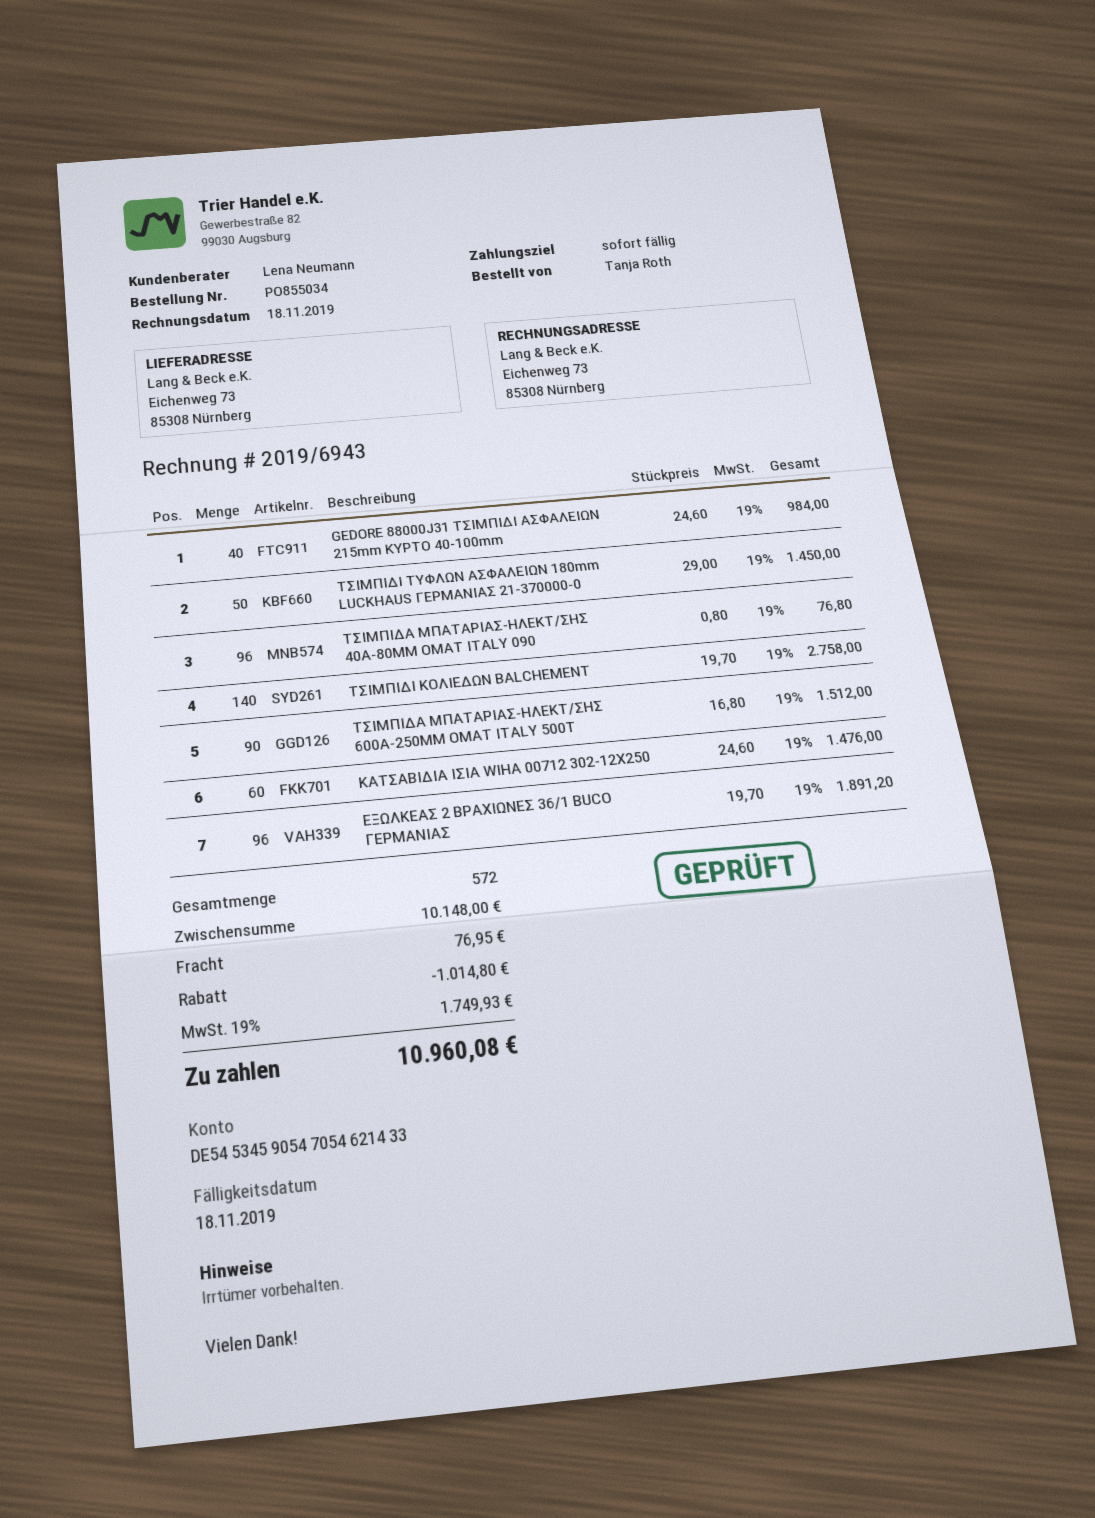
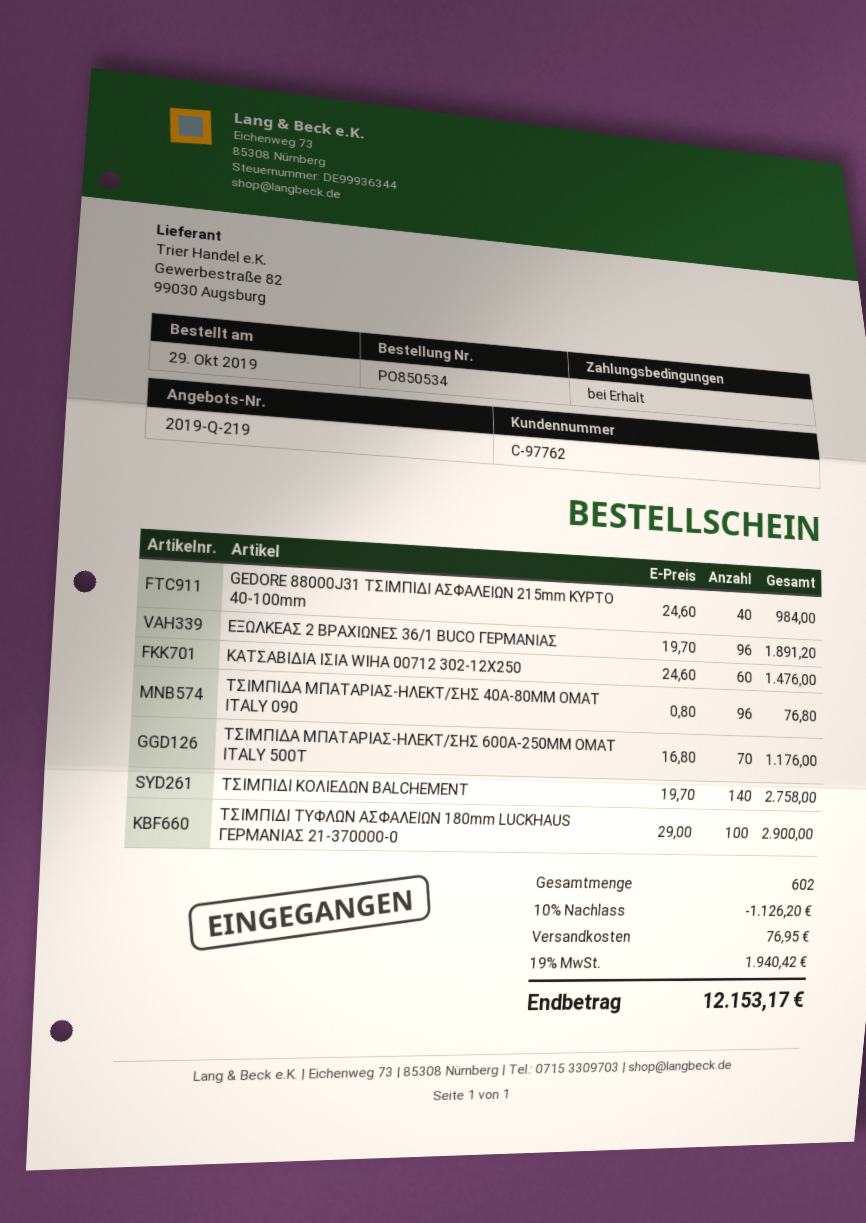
order number: PO855034 -> PO850534
ΤΣΙΜΠΙΔΙ ΤΥΦΛΩΝ ΑΣΦΑΛΕΙΩΝ 180mm LUCKHAUS ΓΕΡΜΑΝΙΑΣ 21-370000-0: 50 x 29.00 = 1450.00 -> 100 x 29.00 = 2900.00
ΤΣΙΜΠΙΔΑ ΜΠΑΤΑΡΙΑΣ-ΗΛΕΚΤ/ΣΗΣ 600Α-250ΜΜ ΟΜΑΤ ITALY 500Τ: 90 x 16.80 = 1512.00 -> 70 x 16.80 = 1176.00
total quantity: 572 -> 602
discount: 1014.80 -> 1126.20
tax: 19% = 1749.93 -> 19% = 1940.42
total: 10960.08 -> 12153.17

